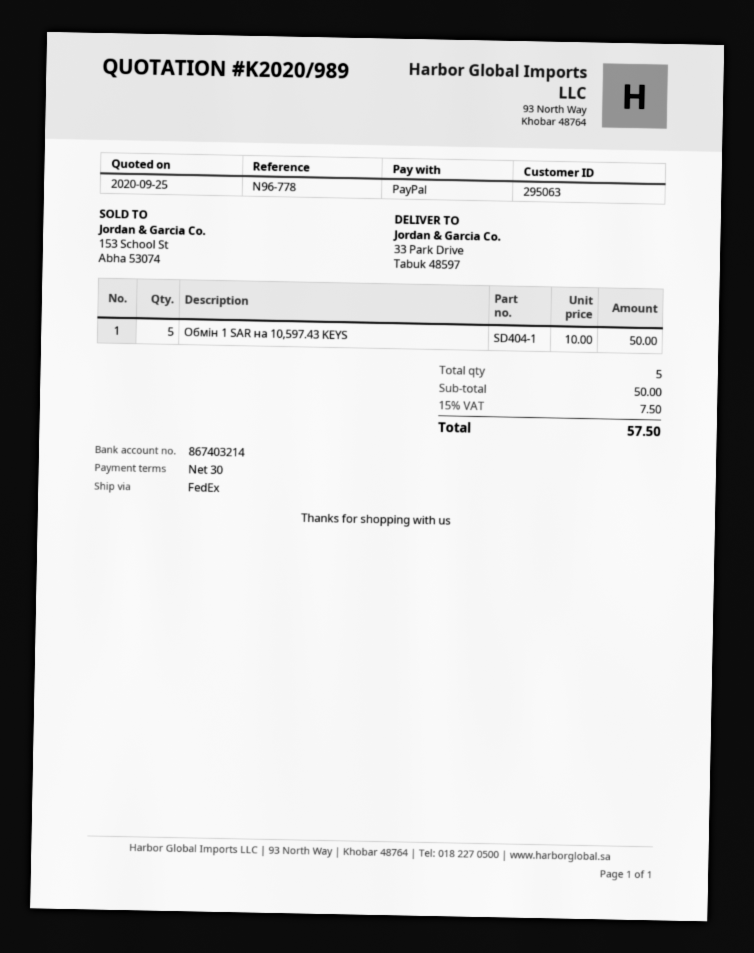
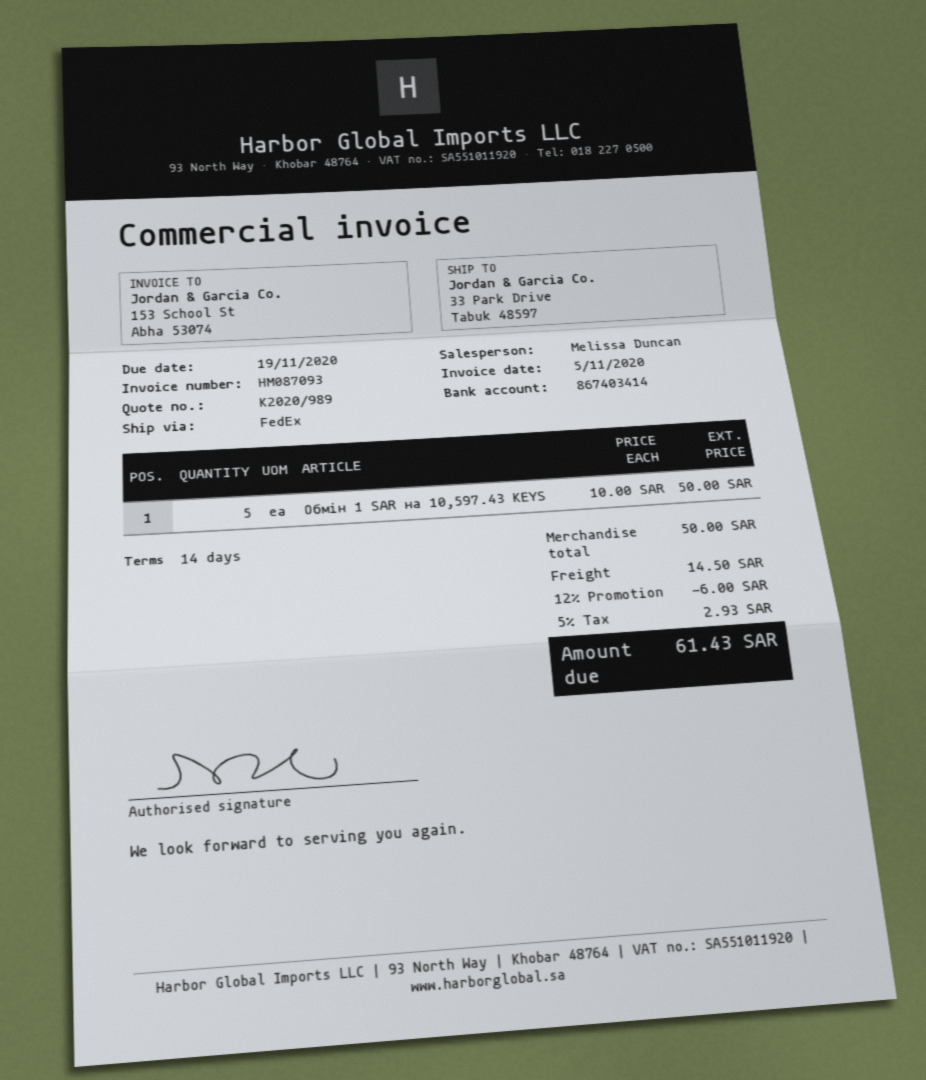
payment terms: 30 days -> 14 days
bank account: 867403214 -> 867403414
discount: none -> 12% = 6.00
shipping: none -> 14.50
tax: 15% = 7.50 -> 5% = 2.93
total: 57.50 -> 61.43

